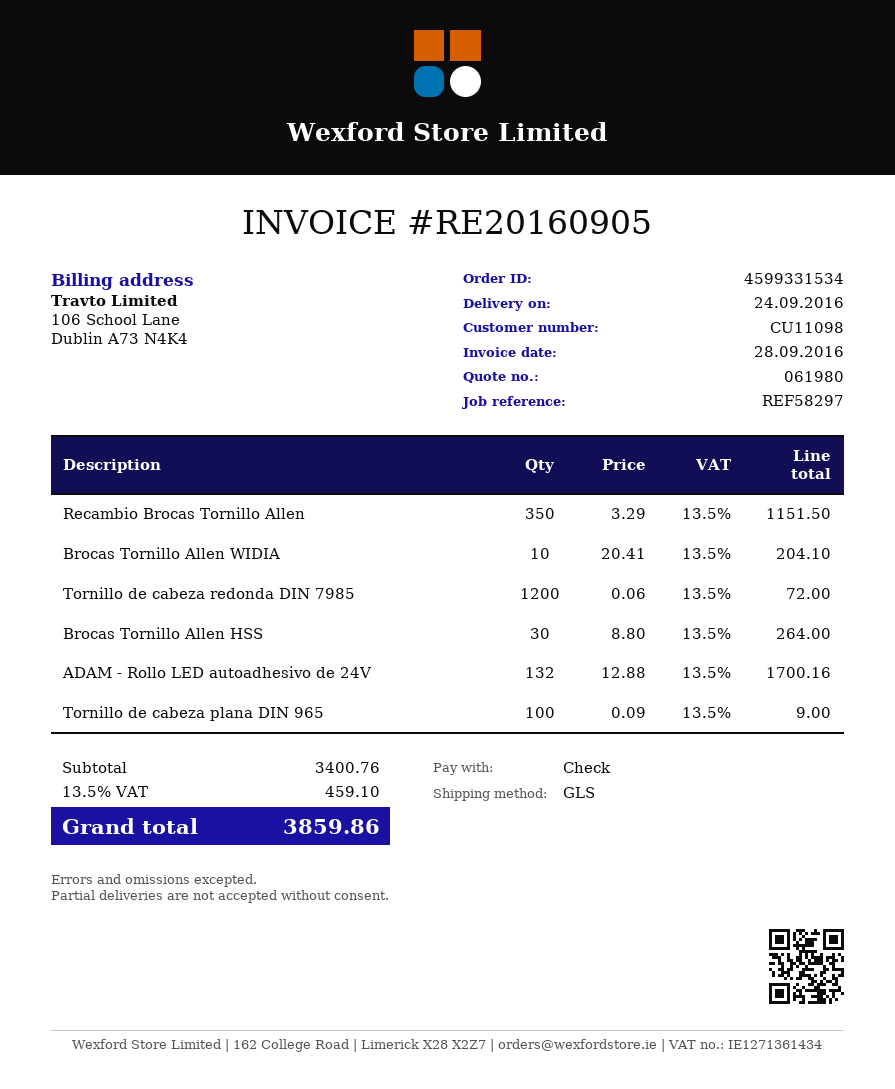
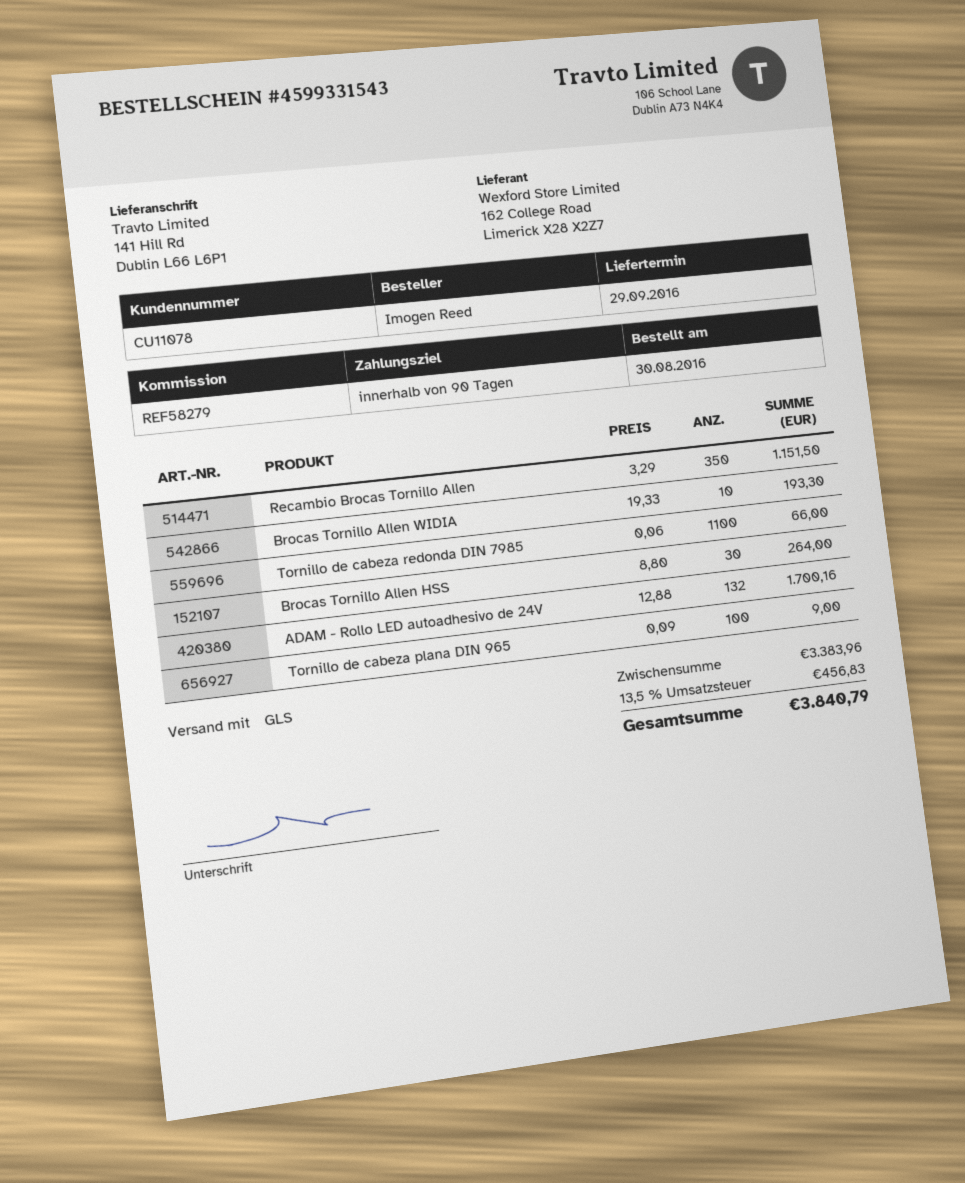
order number: 4599331534 -> 4599331543
delivery date: 2016-09-24 -> 2016-09-29
customer number: CU11098 -> CU11078
reference: REF58297 -> REF58279
Brocas Tornillo Allen WIDIA: 10 x 20.41 = 204.10 -> 10 x 19.33 = 193.30
Tornillo de cabeza redonda DIN 7985: 1200 x 0.06 = 72.00 -> 1100 x 0.06 = 66.00
subtotal: 3400.76 -> 3383.96
tax: 13.5% = 459.10 -> 13.5% = 456.83
total: 3859.86 -> 3840.79

